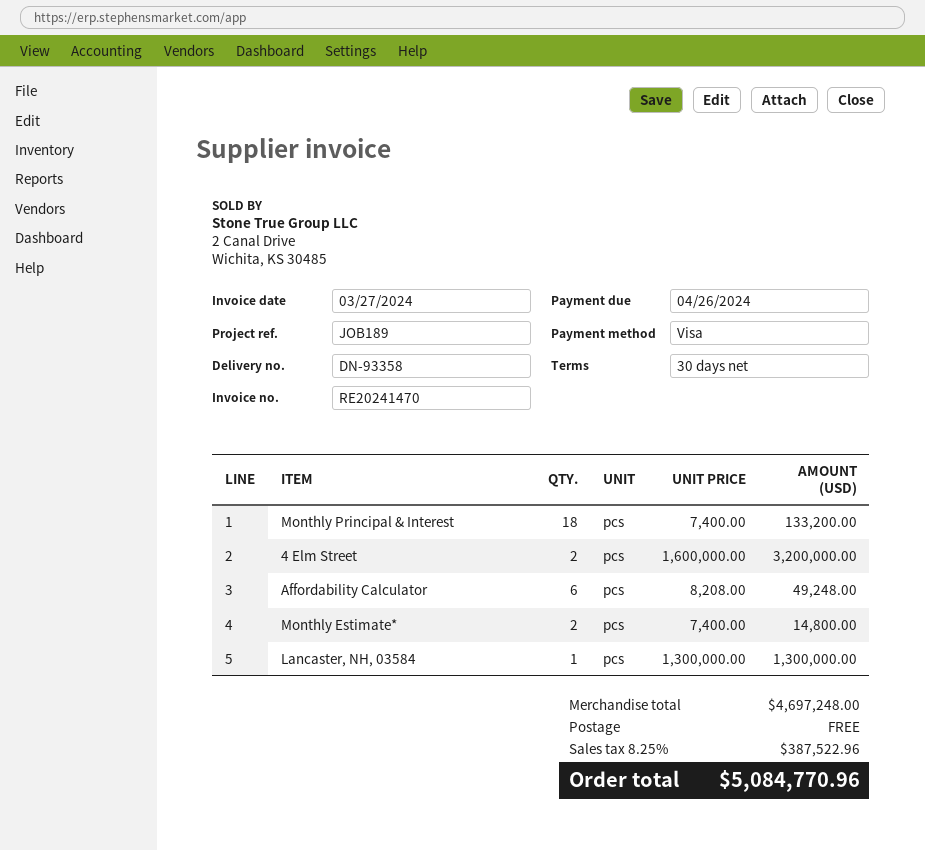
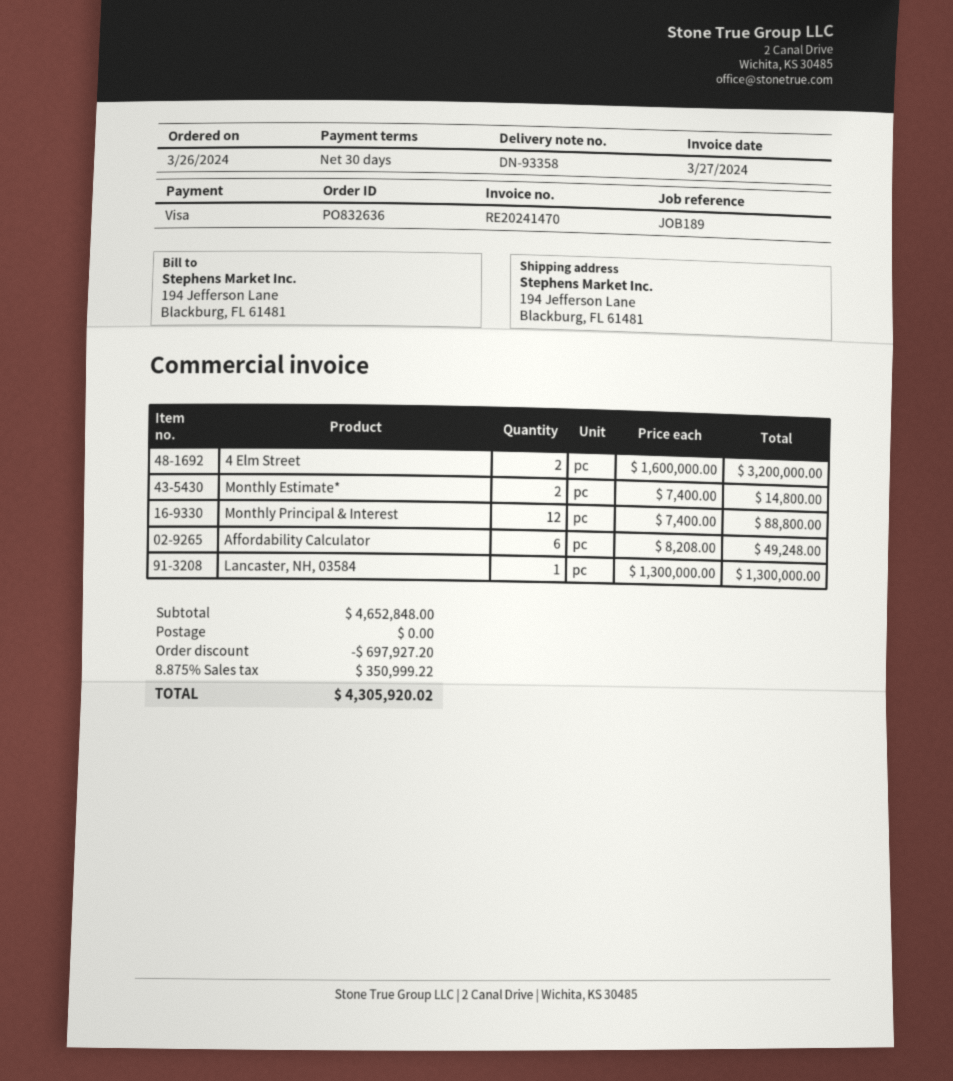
Monthly Principal & Interest: 18 x 7400.00 = 133200.00 -> 12 x 7400.00 = 88800.00
subtotal: 4697248.00 -> 4652848.00
discount: none -> 697927.20
tax: 8.25% = 387522.96 -> 8.875% = 350999.22
total: 5084770.96 -> 4305920.02

